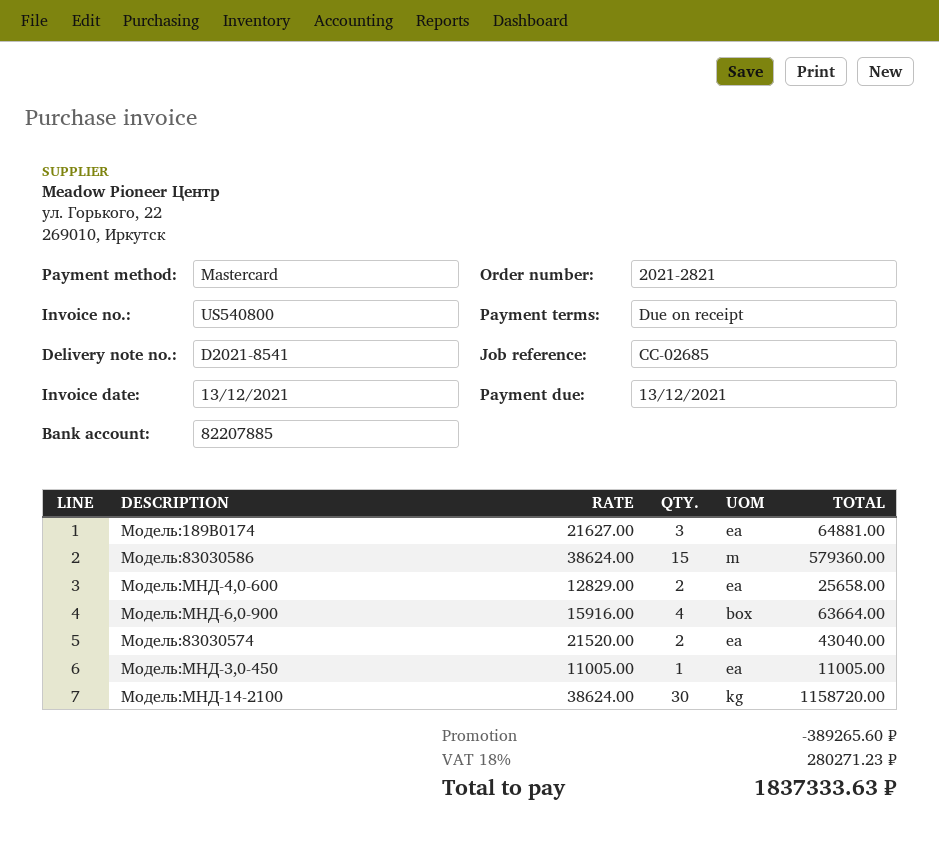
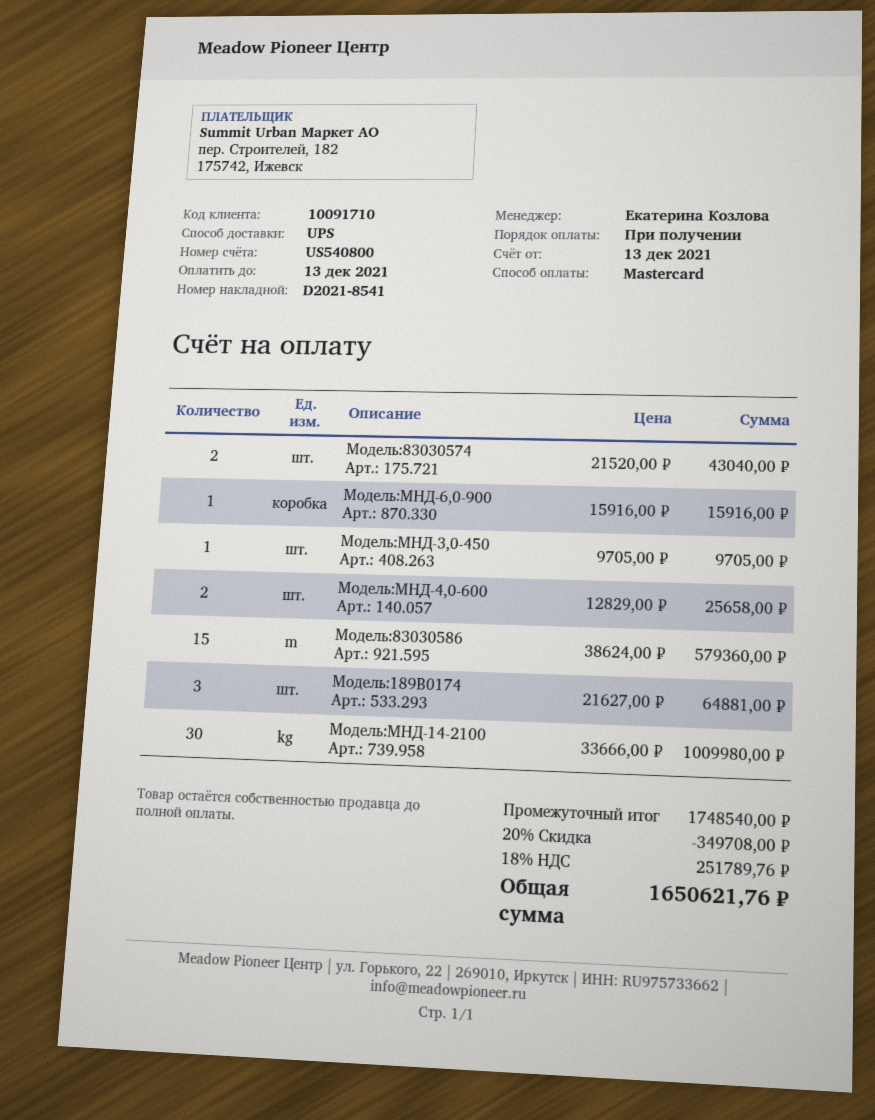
Модель:МНД-6,0-900: 4 x 15916.00 = 63664.00 -> 1 x 15916.00 = 15916.00
Модель:МНД-3,0-450: 1 x 11005.00 = 11005.00 -> 1 x 9705.00 = 9705.00
Модель:МНД-14-2100: 30 x 38624.00 = 1158720.00 -> 30 x 33666.00 = 1009980.00
discount: 389265.60 -> 349708.00
tax: 18% = 280271.23 -> 18% = 251789.76
total: 1837333.63 -> 1650621.76

